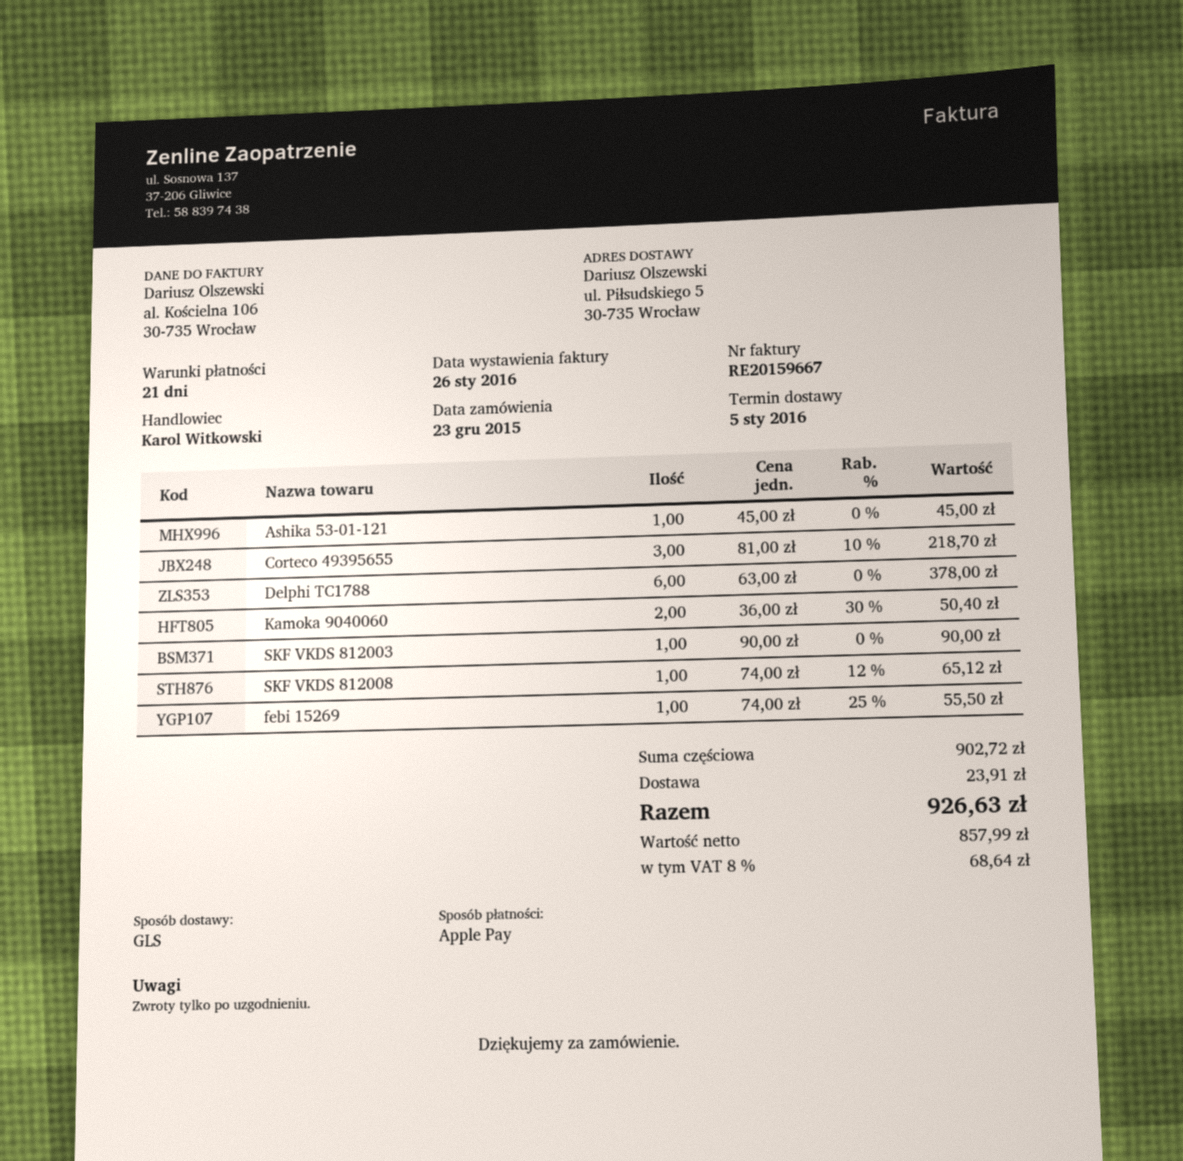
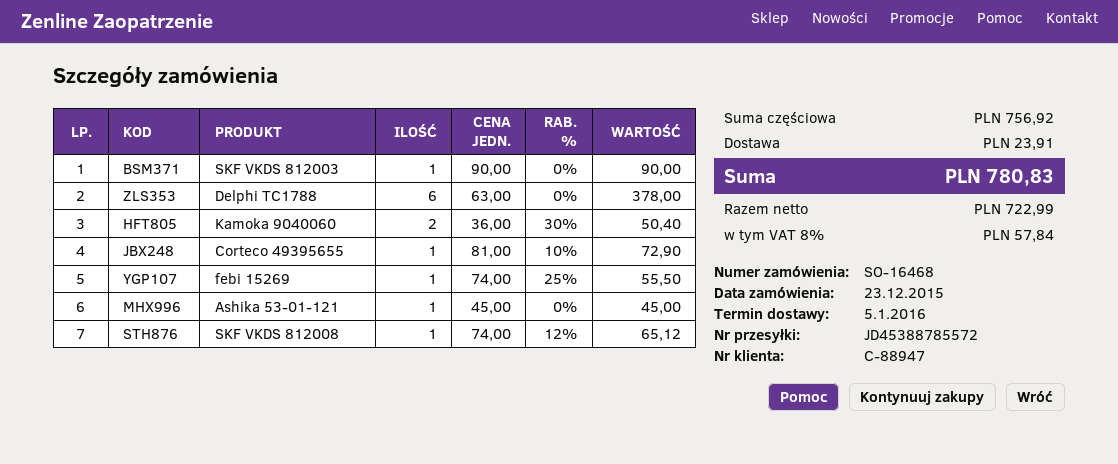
Corteco 49395655: 3 x 81.00 - 10% = 218.70 -> 1 x 81.00 - 10% = 72.90
subtotal: 902.72 -> 756.92
net: 857.99 -> 722.99
tax: 8% = 68.64 -> 8% = 57.84
total: 926.63 -> 780.83

